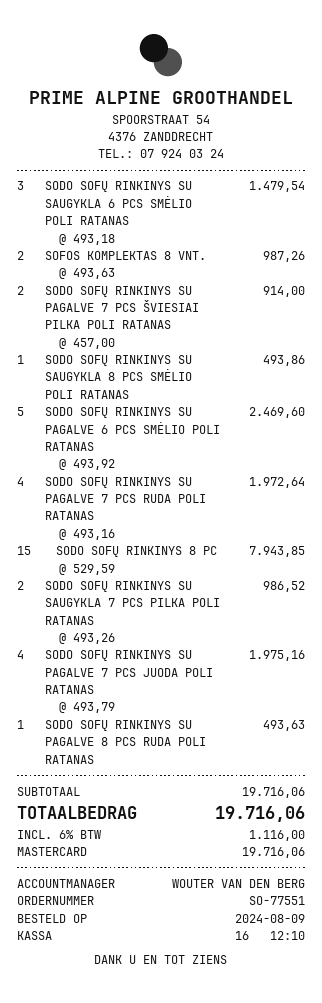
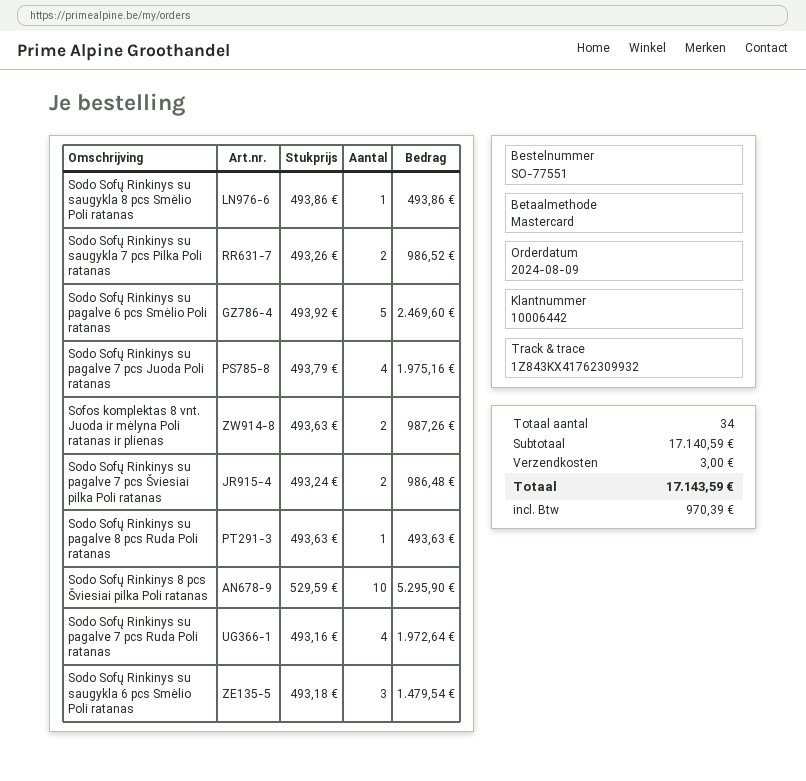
SODO SOFŲ RINKINYS SU PAGALVE 7 PCS ŠVIESIAI PILKA POLI RATANAS: 2 x 457.00 = 914.00 -> 2 x 493.24 = 986.48
SODO SOFŲ RINKINYS 8 PC: 15 x 529.59 = 7943.85 -> 10 x 529.59 = 5295.90
subtotal: 19716.06 -> 17140.59
shipping: none -> 3.00
tax: 1116.00 -> 970.39
total: 19716.06 -> 17143.59

